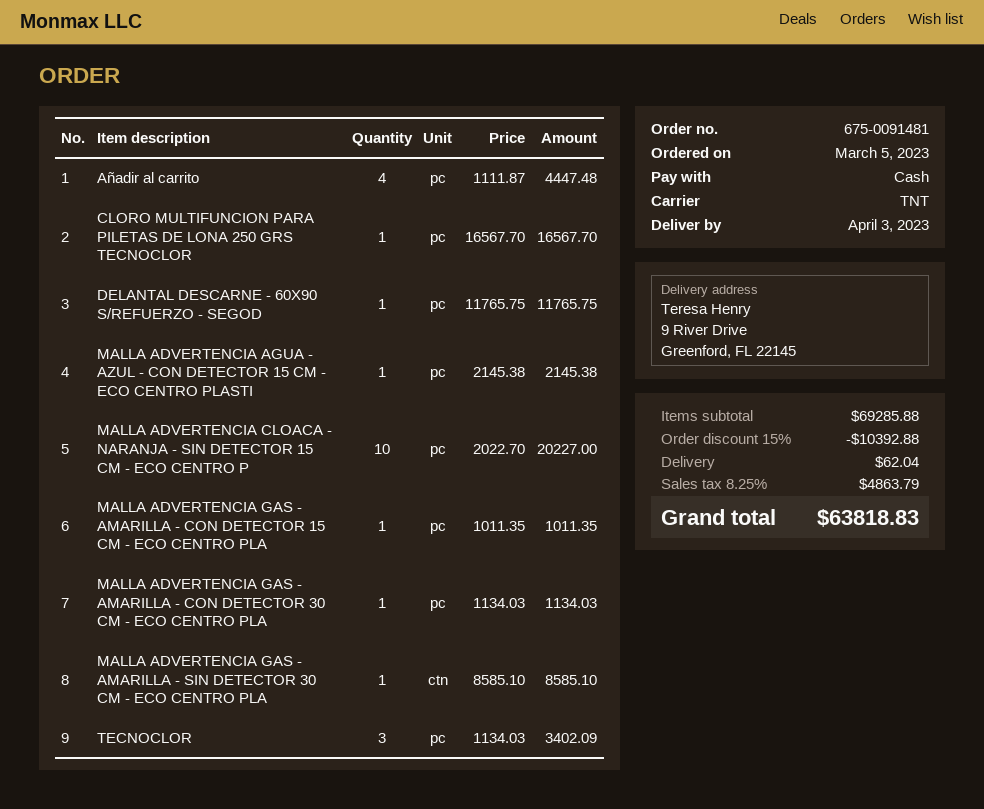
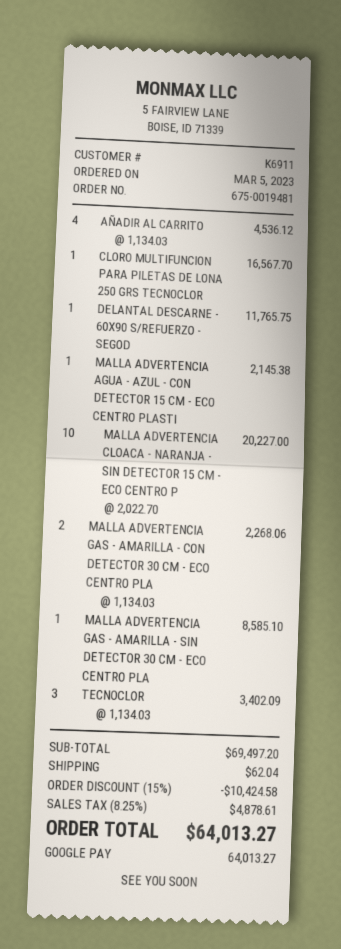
order number: 675-0091481 -> 675-0019481
payment method: cash -> Google Pay
Añadir al carrito: 4 x 1111.87 = 4447.48 -> 4 x 1134.03 = 4536.12
MALLA ADVERTENCIA GAS - AMARILLA - CON DETECTOR 15 CM - ECO CENTRO PLA: 1 x 1011.35 = 1011.35 -> none
MALLA ADVERTENCIA GAS - AMARILLA - CON DETECTOR 30 CM - ECO CENTRO PLA: 1 x 1134.03 = 1134.03 -> 2 x 1134.03 = 2268.06
subtotal: 69285.88 -> 69497.20
discount: 15% = 10392.88 -> 15% = 10424.58
tax: 8.25% = 4863.79 -> 8.25% = 4878.61
total: 63818.83 -> 64013.27

